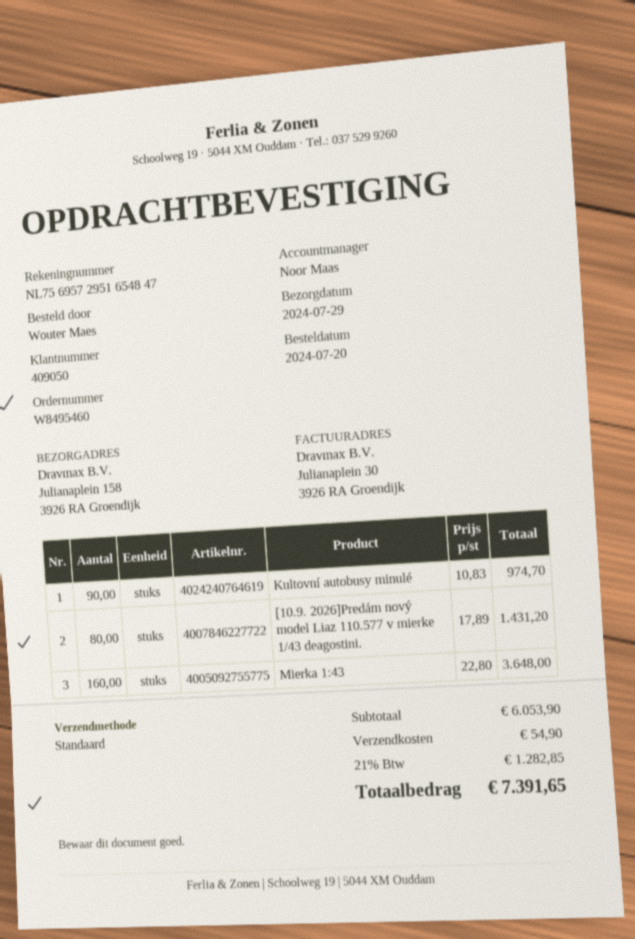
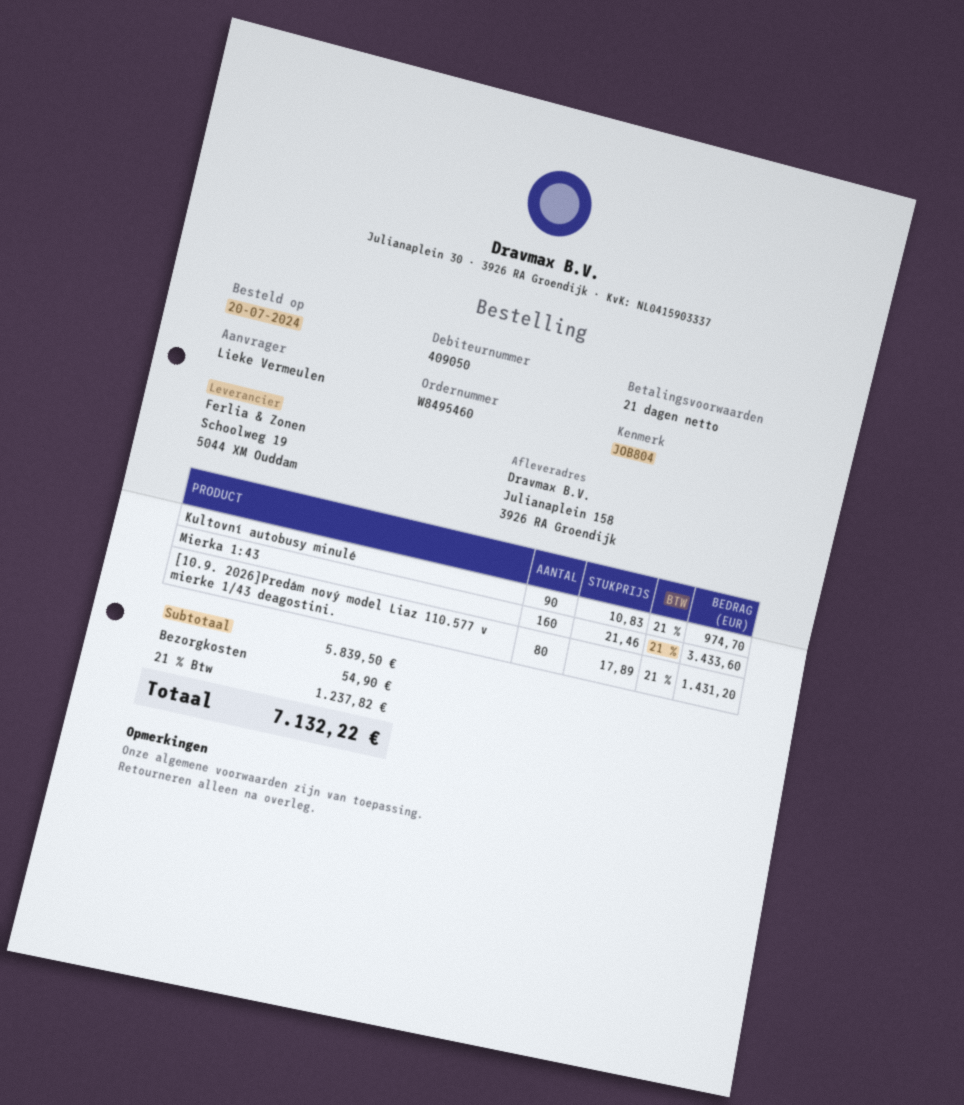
ordered by: Wouter Maes -> Lieke Vermeulen
Mierka 1:43: 160 x 22.80 = 3648.00 -> 160 x 21.46 = 3433.60
subtotal: 6053.90 -> 5839.50
tax: 21% = 1282.85 -> 21% = 1237.82
total: 7391.65 -> 7132.22

